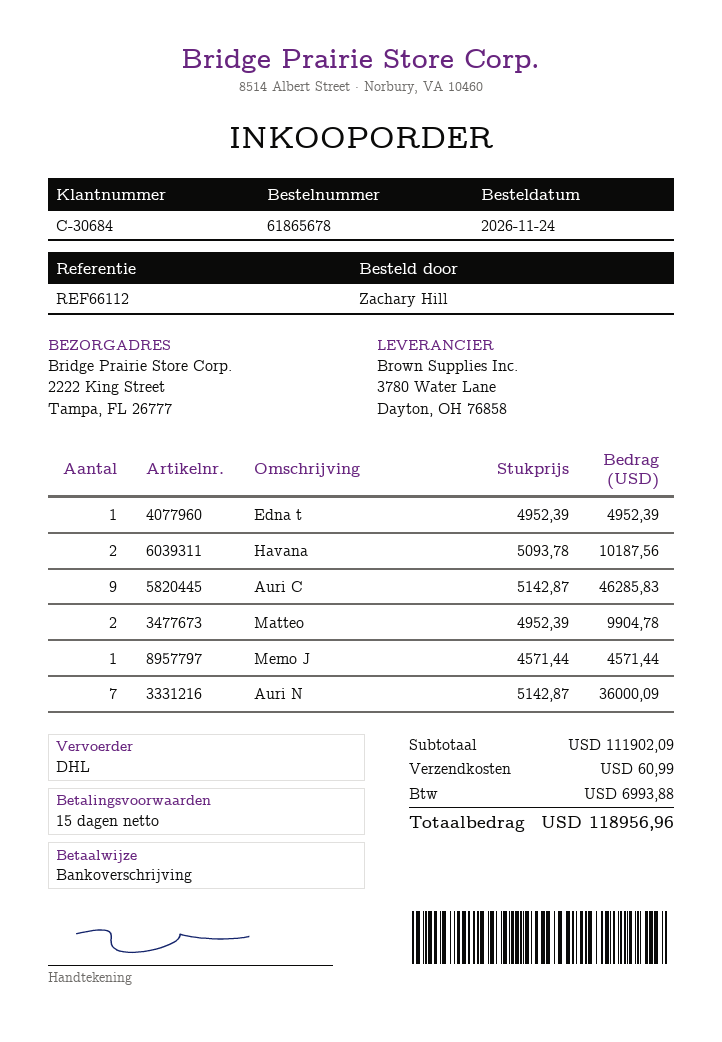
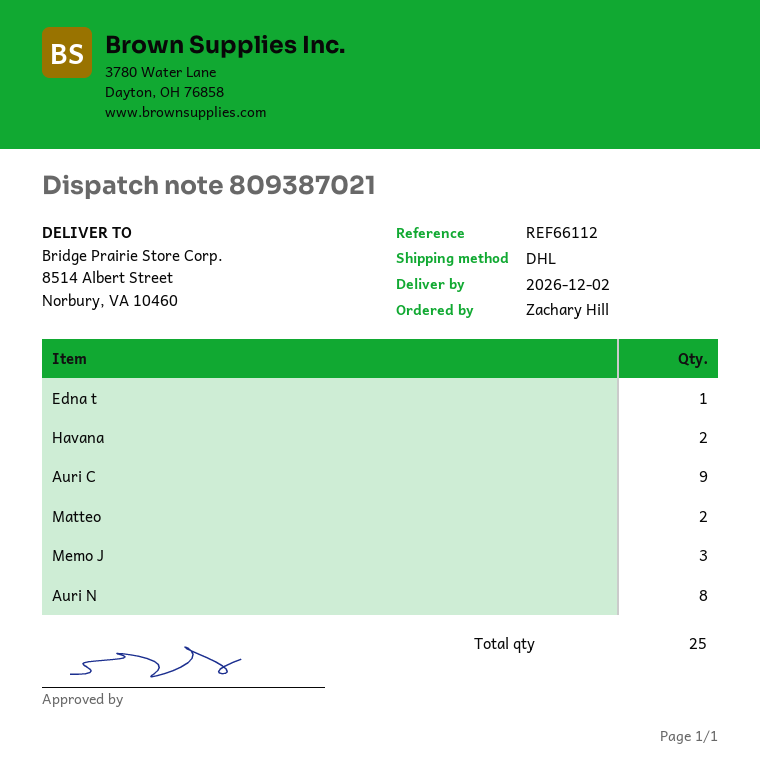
ship to: 2222 King Street, Tampa, FL 26777 -> 8514 Albert Street, Norbury, VA 10460
Memo J: 1 -> 3
Auri N: 7 -> 8

